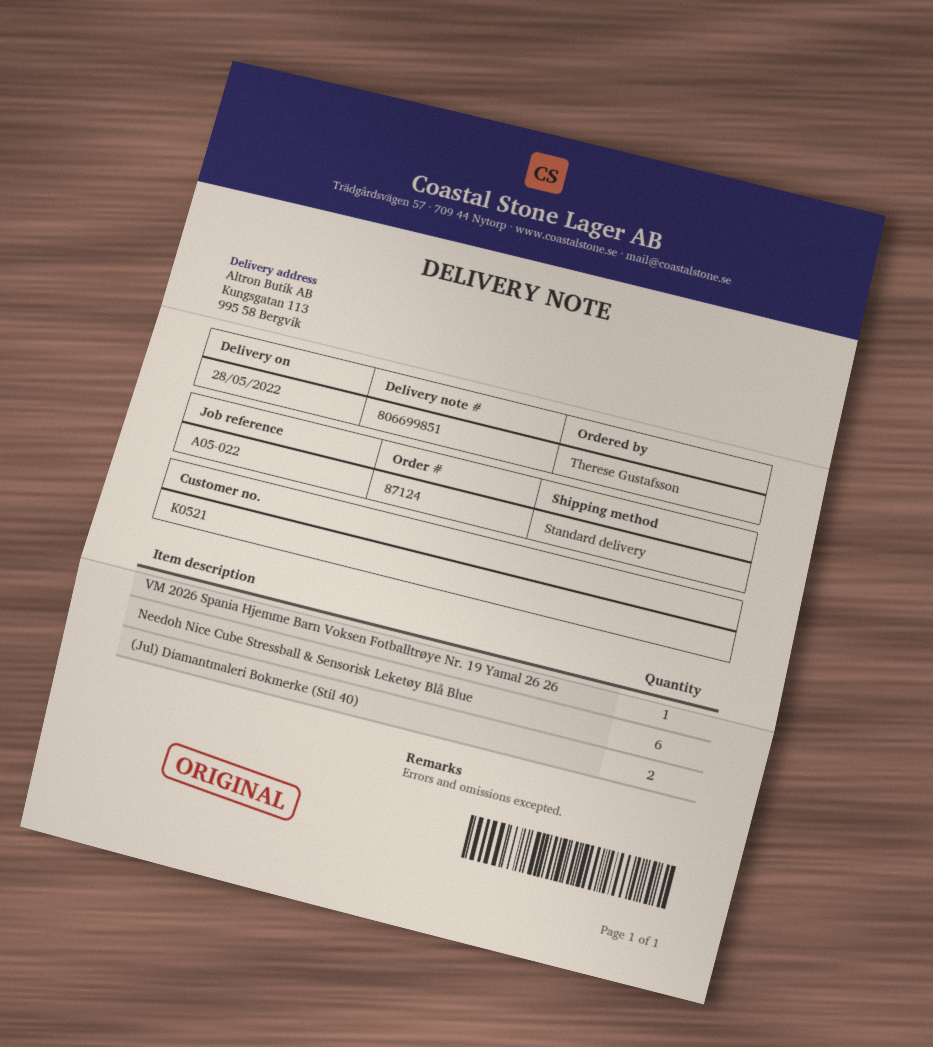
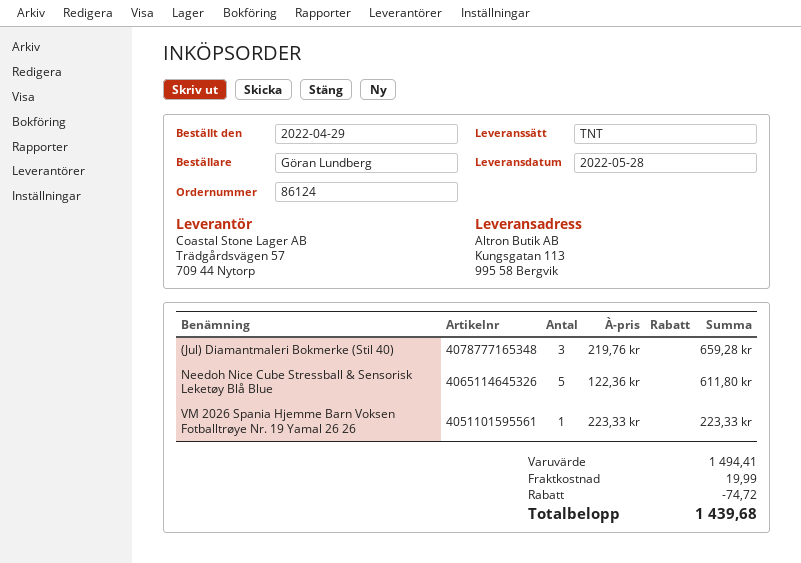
order number: 87124 -> 86124
ordered by: Therese Gustafsson -> Göran Lundberg
shipping method: standard -> TNT
Needoh Nice Cube Stressball & Sensorisk Leketøy Blå Blue: 6 -> 5
(Jul) Diamantmaleri Bokmerke (Stil 40): 2 -> 3

